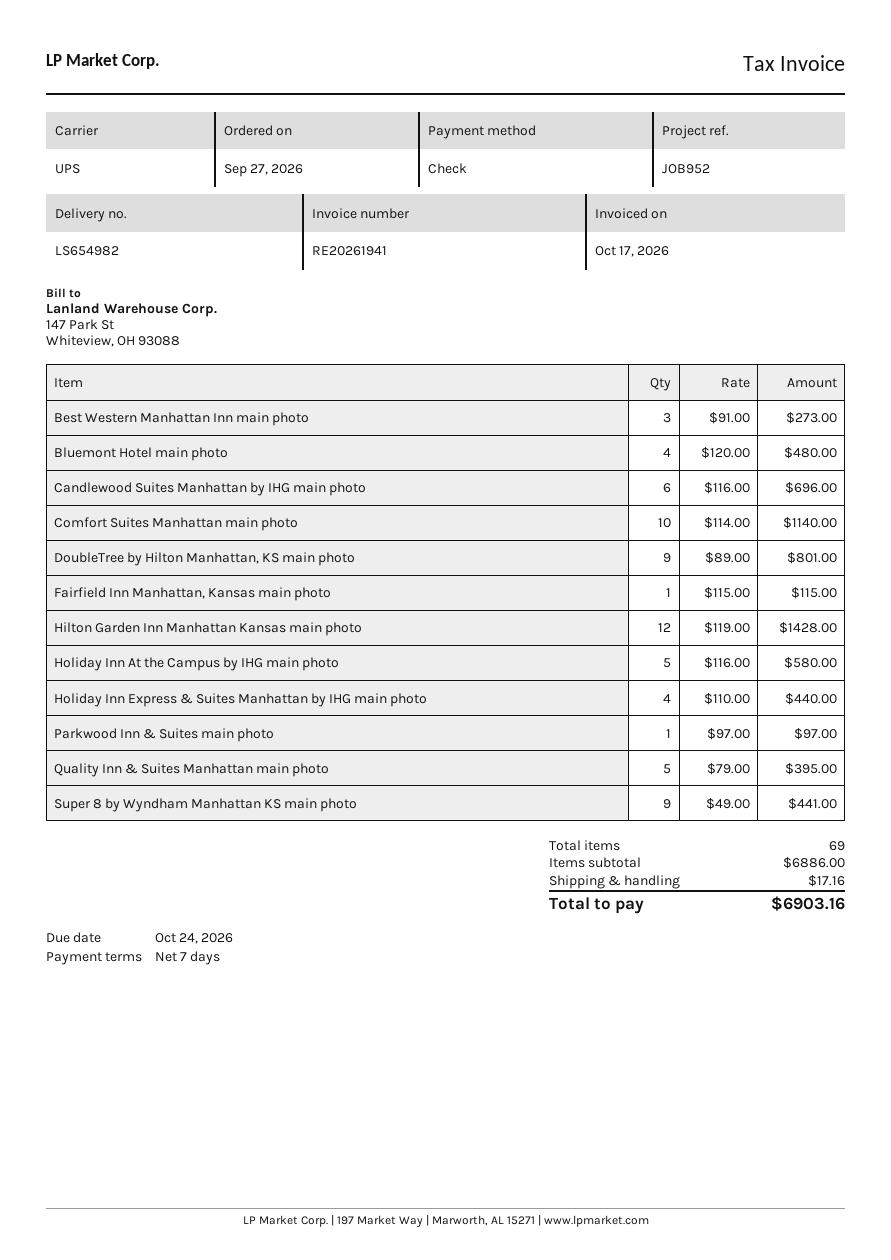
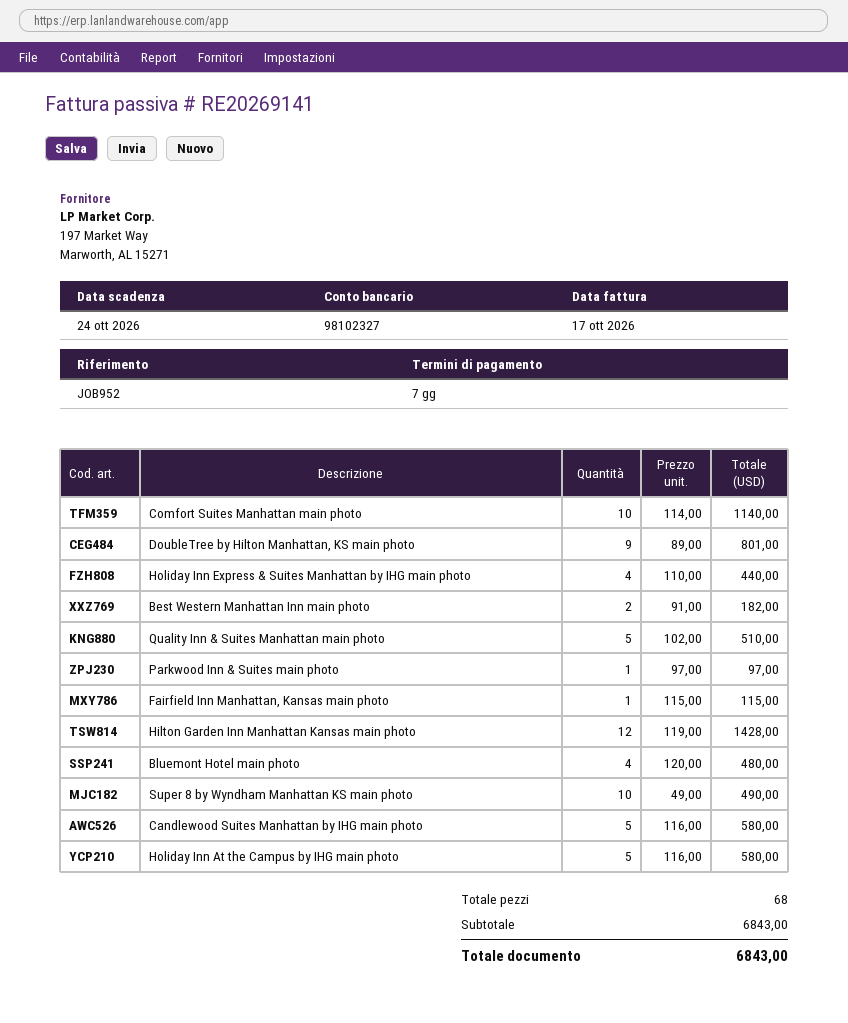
invoice number: RE20261941 -> RE20269141
Best Western Manhattan Inn main photo: 3 x 91.00 = 273.00 -> 2 x 91.00 = 182.00
Candlewood Suites Manhattan by IHG main photo: 6 x 116.00 = 696.00 -> 5 x 116.00 = 580.00
Quality Inn & Suites Manhattan main photo: 5 x 79.00 = 395.00 -> 5 x 102.00 = 510.00
Super 8 by Wyndham Manhattan KS main photo: 9 x 49.00 = 441.00 -> 10 x 49.00 = 490.00
total quantity: 69 -> 68
subtotal: 6886.00 -> 6843.00
shipping: 17.16 -> none
total: 6903.16 -> 6843.00

